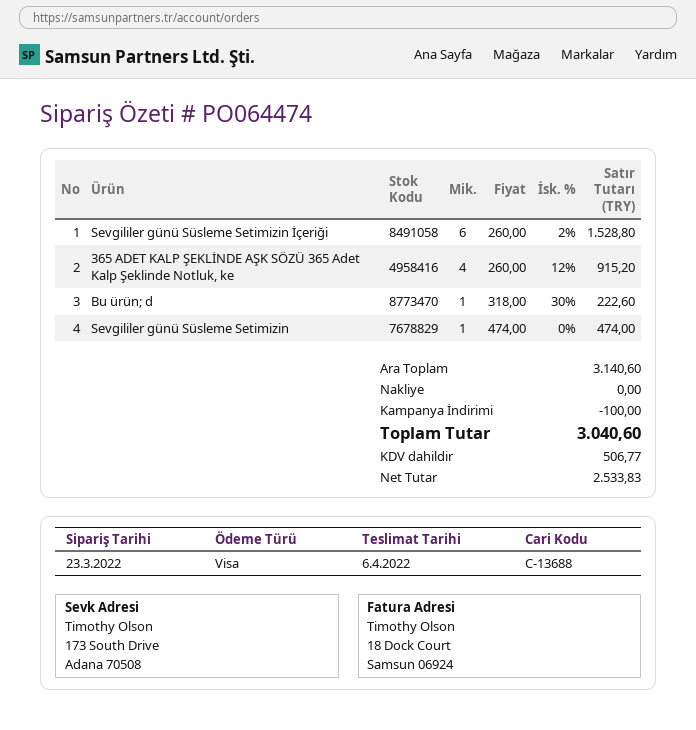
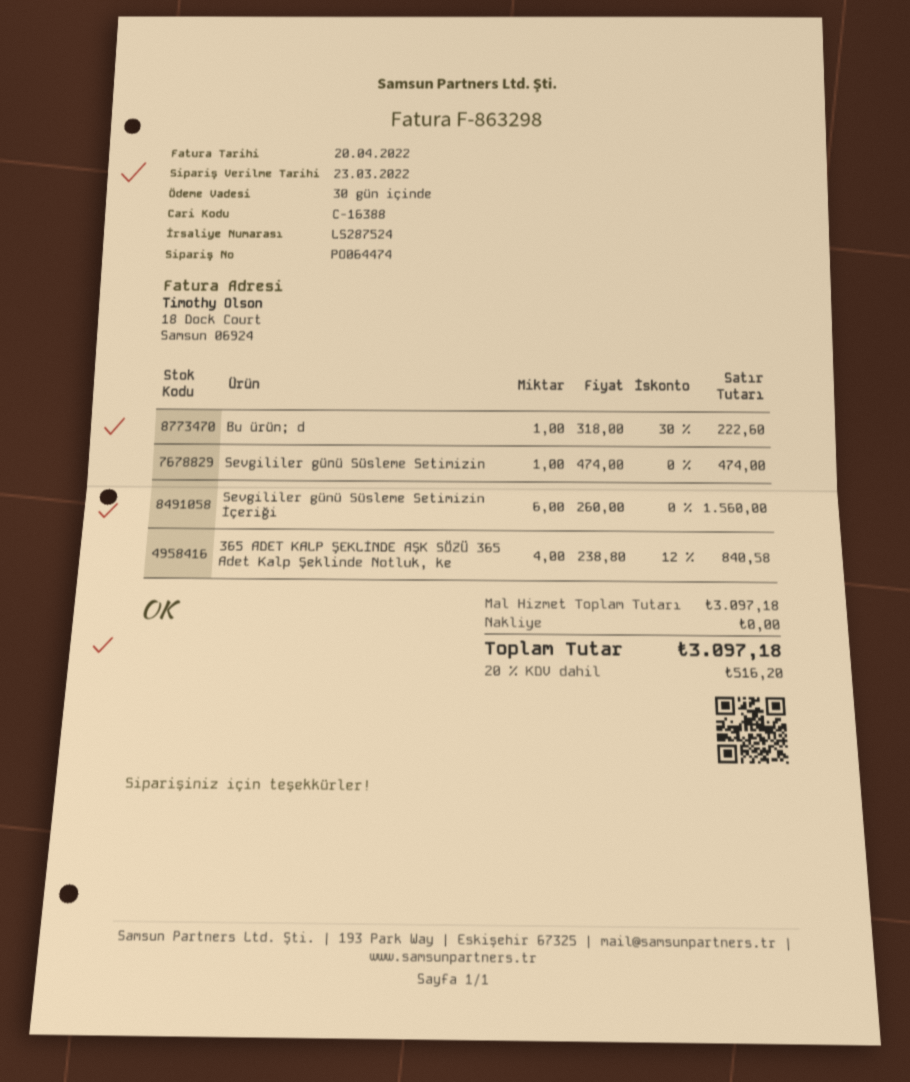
customer number: C-13688 -> C-16388
Sevgililer günü Süsleme Setimizin İçeriği: 6 x 260.00 - 2% = 1528.80 -> 6 x 260.00 = 1560.00
365 ADET KALP ŞEKLİNDE AŞK SÖZÜ 365 Adet Kalp Şeklinde Notluk, ke: 4 x 260.00 - 12% = 915.20 -> 4 x 238.80 - 12% = 840.58
subtotal: 3140.60 -> 3097.18
discount: 100.00 -> none
tax: 506.77 -> 516.20
total: 3040.60 -> 3097.18

